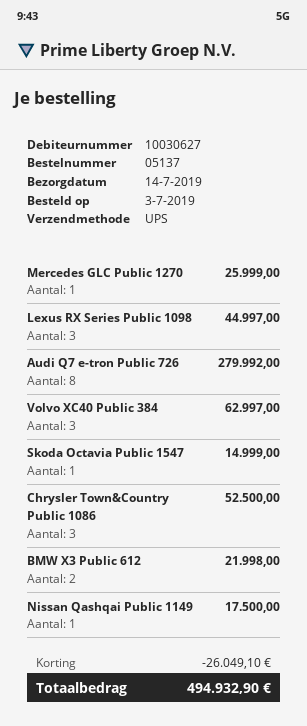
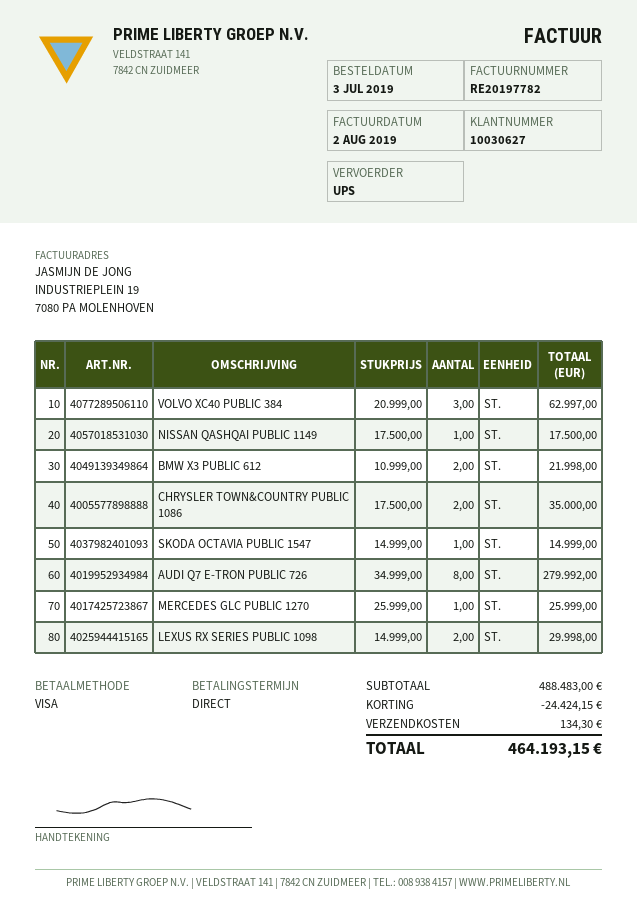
Lexus RX Series Public 1098: 3 for 44997.00 -> 2 for 29998.00
Chrysler Town&Country Public 1086: 3 for 52500.00 -> 2 for 35000.00
discount: 26049.10 -> 24424.15
shipping: none -> 134.30
total: 494932.90 -> 464193.15

